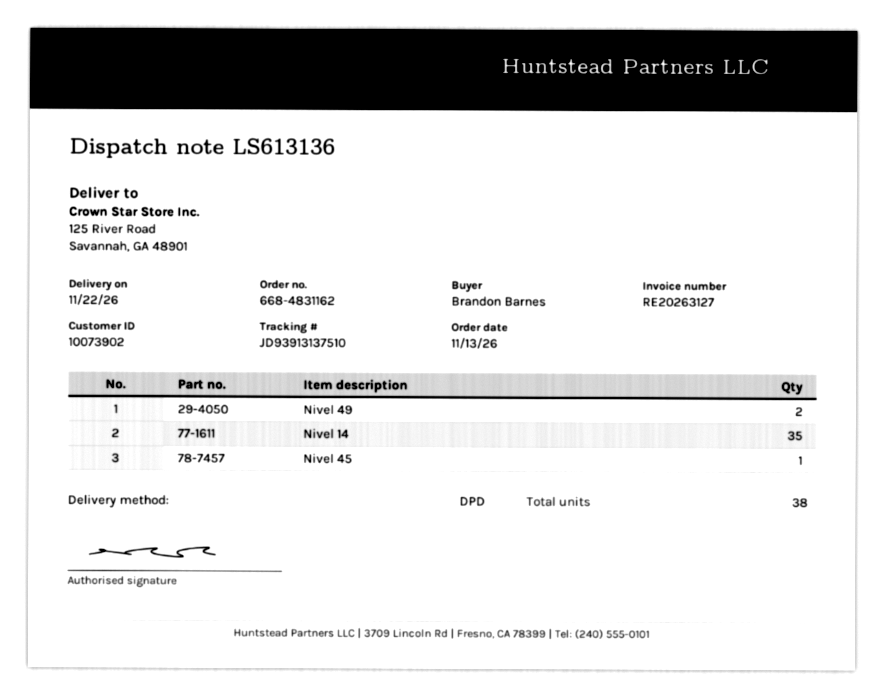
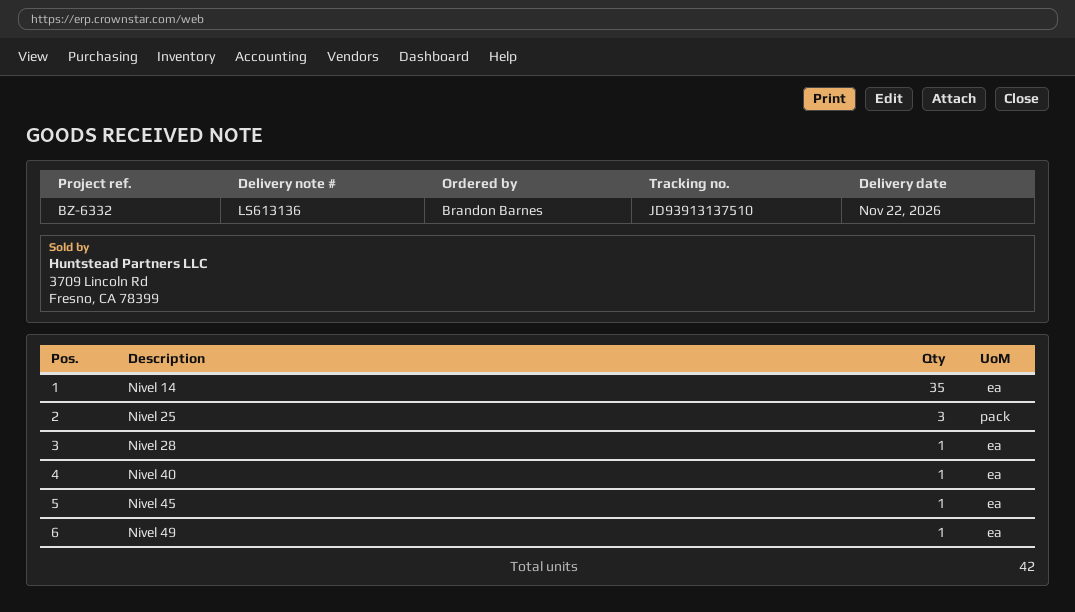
Nivel 49: 2 -> 1
Nivel 25: none -> 3
Nivel 28: none -> 1
Nivel 40: none -> 1
total quantity: 38 -> 42

